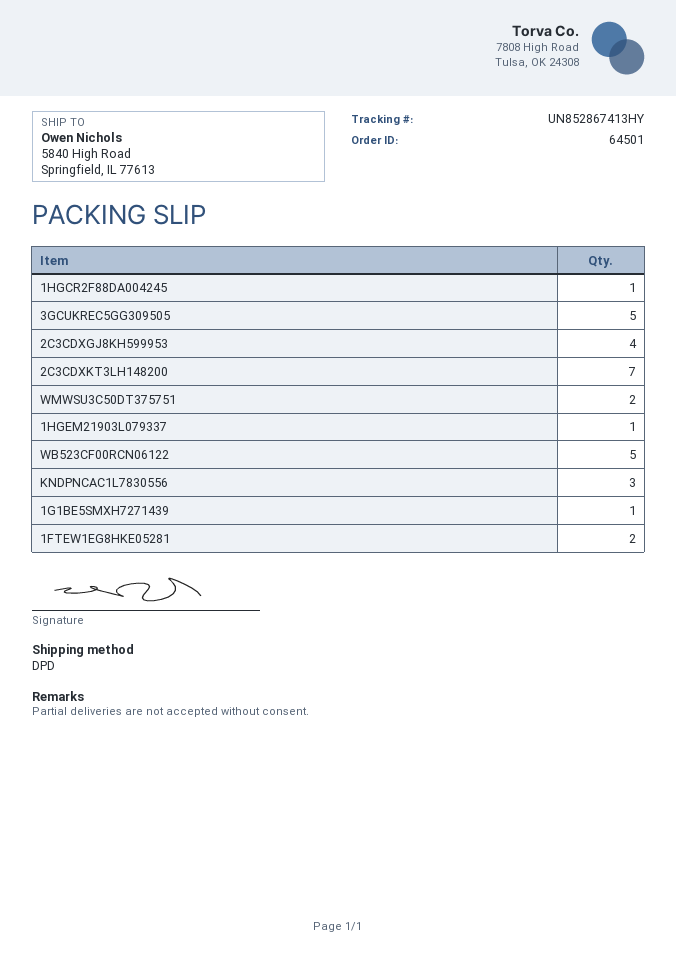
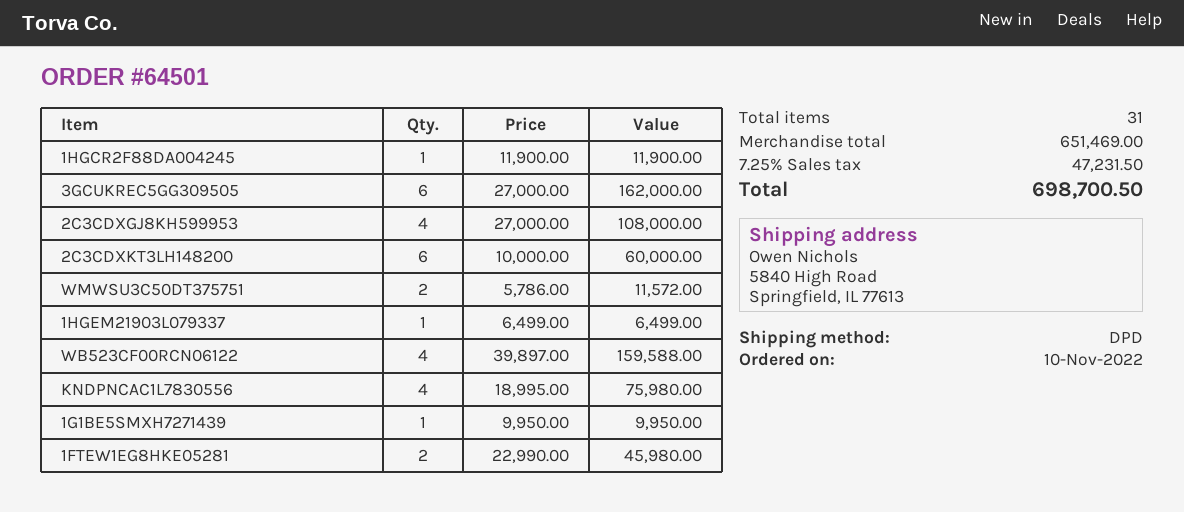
3GCUKREC5GG309505: 5 -> 6
2C3CDXKT3LH148200: 7 -> 6
WB523CF00RCN06122: 5 -> 4
KNDPNCAC1L7830556: 3 -> 4

